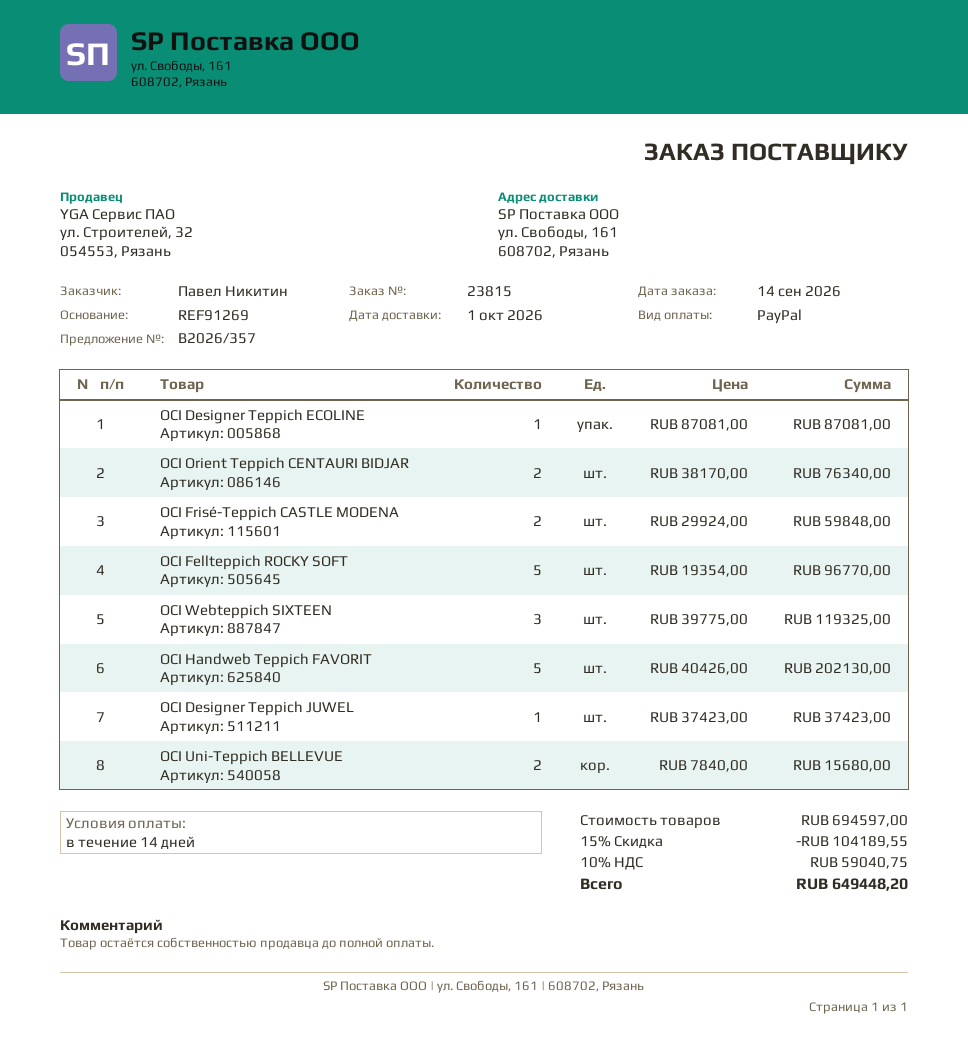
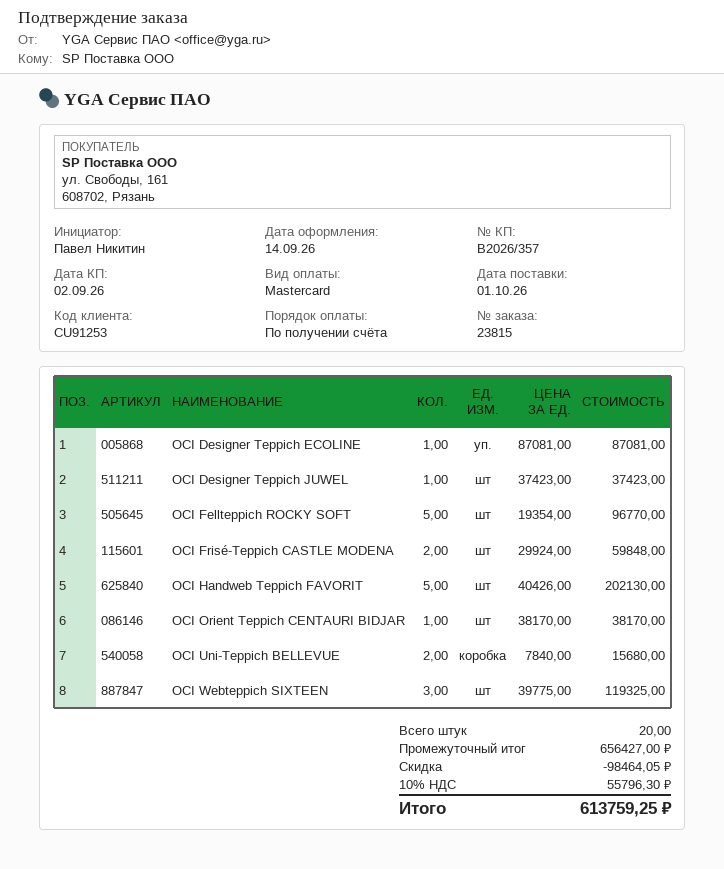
payment terms: 14 days -> on receipt
payment method: PayPal -> Mastercard
OCI Orient Teppich CENTAURI BIDJAR: 2 x 38170.00 = 76340.00 -> 1 x 38170.00 = 38170.00
subtotal: 694597.00 -> 656427.00
discount: 104189.55 -> 98464.05
tax: 10% = 59040.75 -> 10% = 55796.30
total: 649448.20 -> 613759.25

